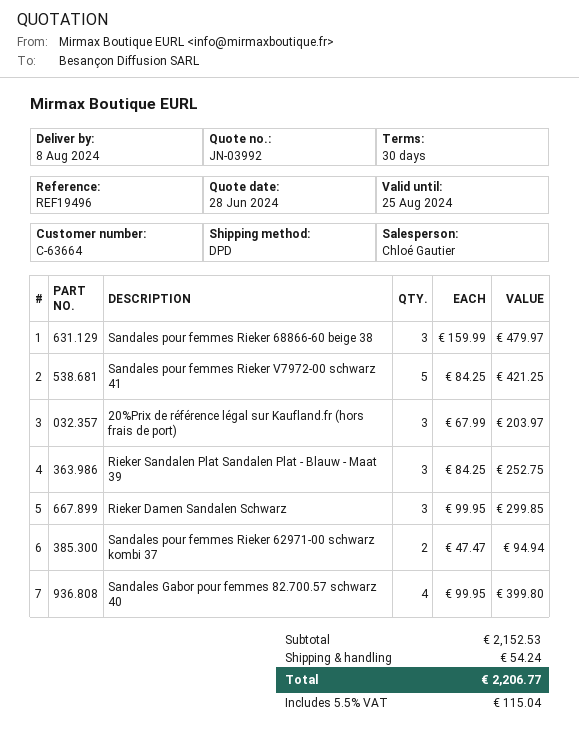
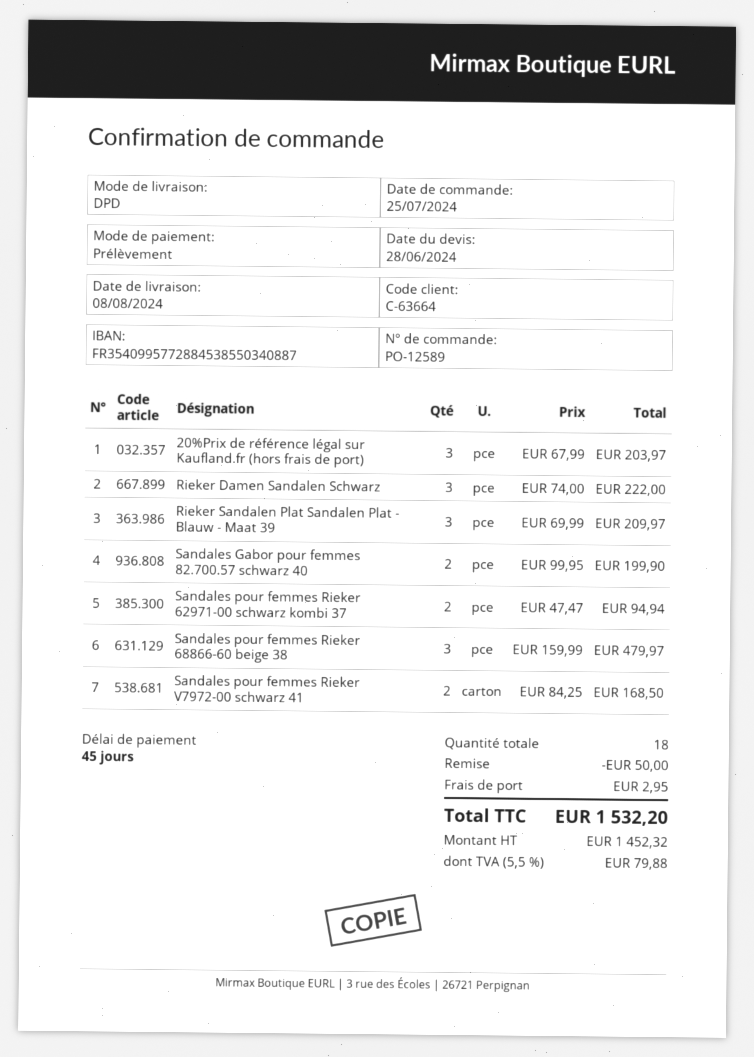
payment terms: 30 days -> 45 days
Sandales pour femmes Rieker V7972-00 schwarz 41: 5 x 84.25 = 421.25 -> 2 x 84.25 = 168.50
Rieker Sandalen Plat Sandalen Plat - Blauw - Maat 39: 3 x 84.25 = 252.75 -> 3 x 69.99 = 209.97
Rieker Damen Sandalen Schwarz: 3 x 99.95 = 299.85 -> 3 x 74.00 = 222.00
Sandales Gabor pour femmes 82.700.57 schwarz 40: 4 x 99.95 = 399.80 -> 2 x 99.95 = 199.90
discount: none -> 50.00
shipping: 54.24 -> 2.95
tax: 5.5% = 115.04 -> 5.5% = 79.88
total: 2206.77 -> 1532.20

